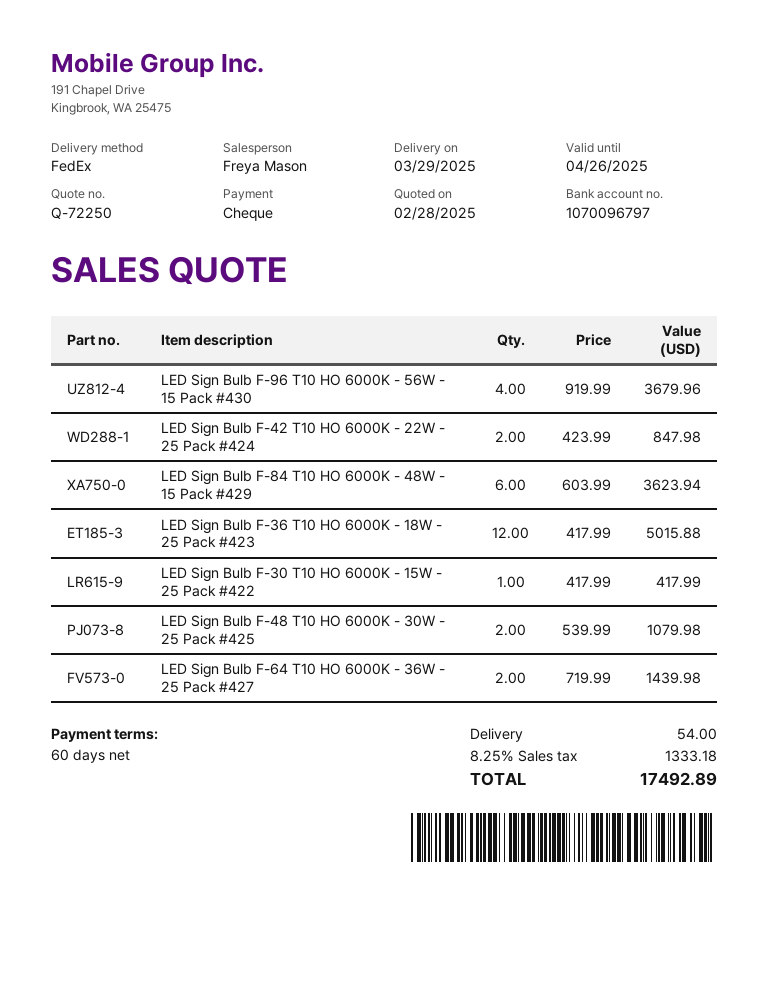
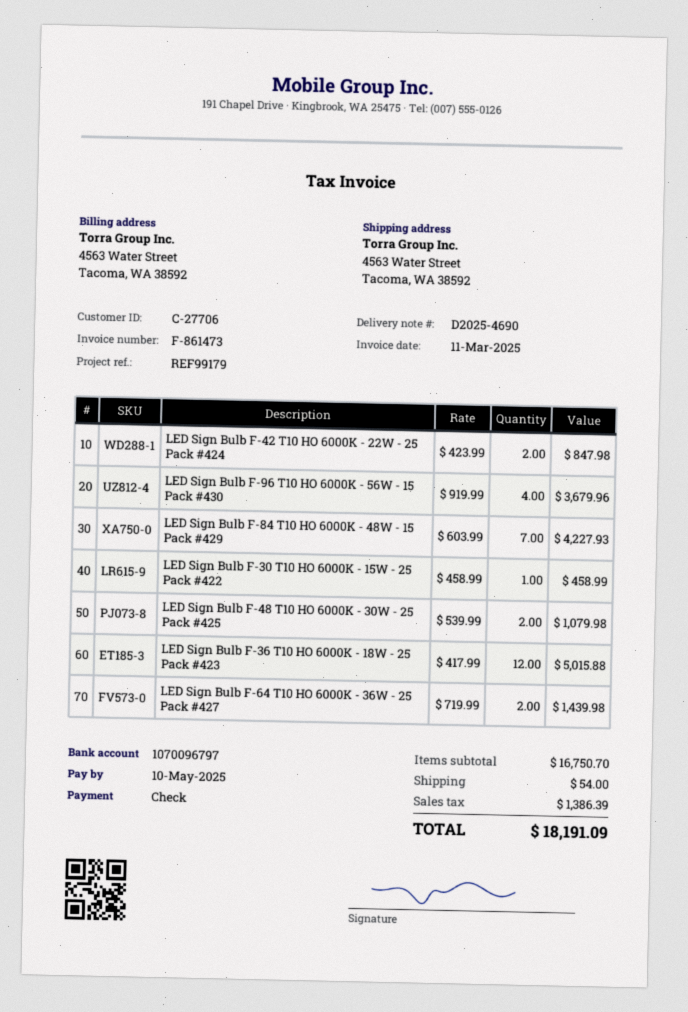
LED Sign Bulb F-84 T10 HO 6000K - 48W - 15 Pack #429: 6 x 603.99 = 3623.94 -> 7 x 603.99 = 4227.93
LED Sign Bulb F-30 T10 HO 6000K - 15W - 25 Pack #422: 1 x 417.99 = 417.99 -> 1 x 458.99 = 458.99
tax: 1333.18 -> 1386.39
total: 17492.89 -> 18191.09

